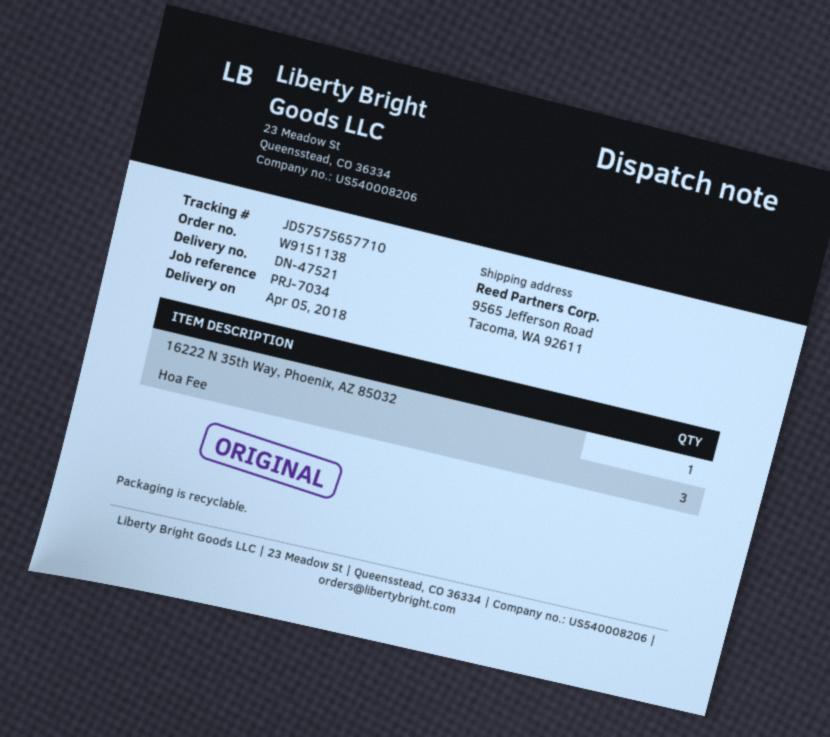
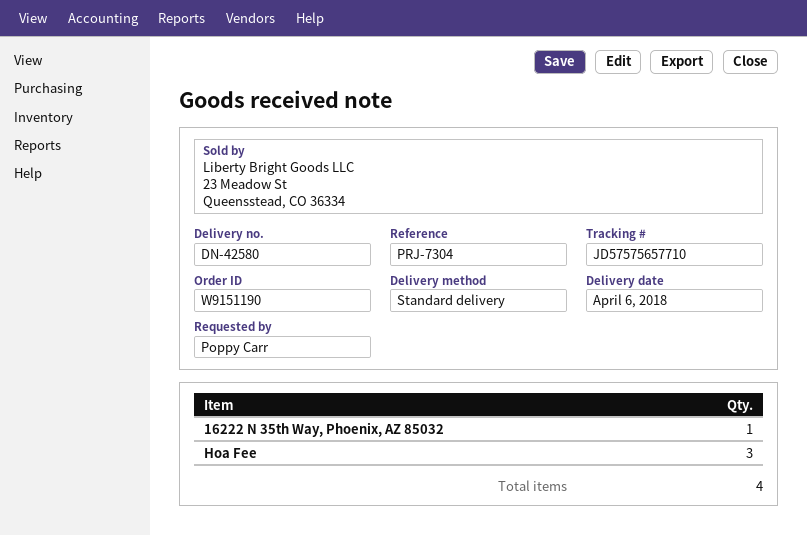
order number: W9151138 -> W9151190
delivery note number: DN-47521 -> DN-42580
delivery date: 2018-04-05 -> 2018-04-06
reference: PRJ-7034 -> PRJ-7304

